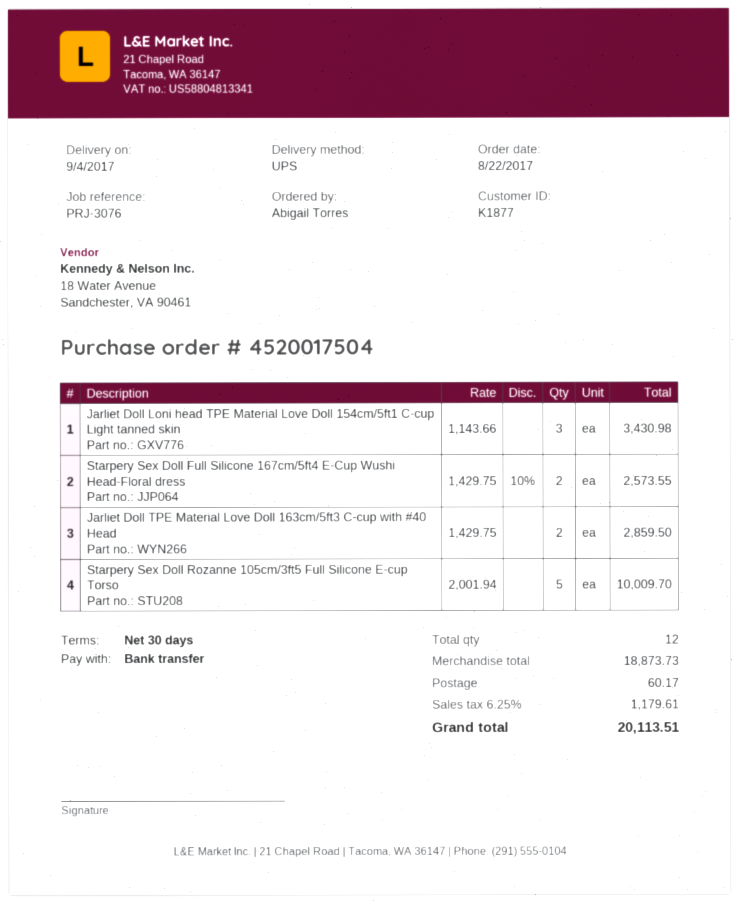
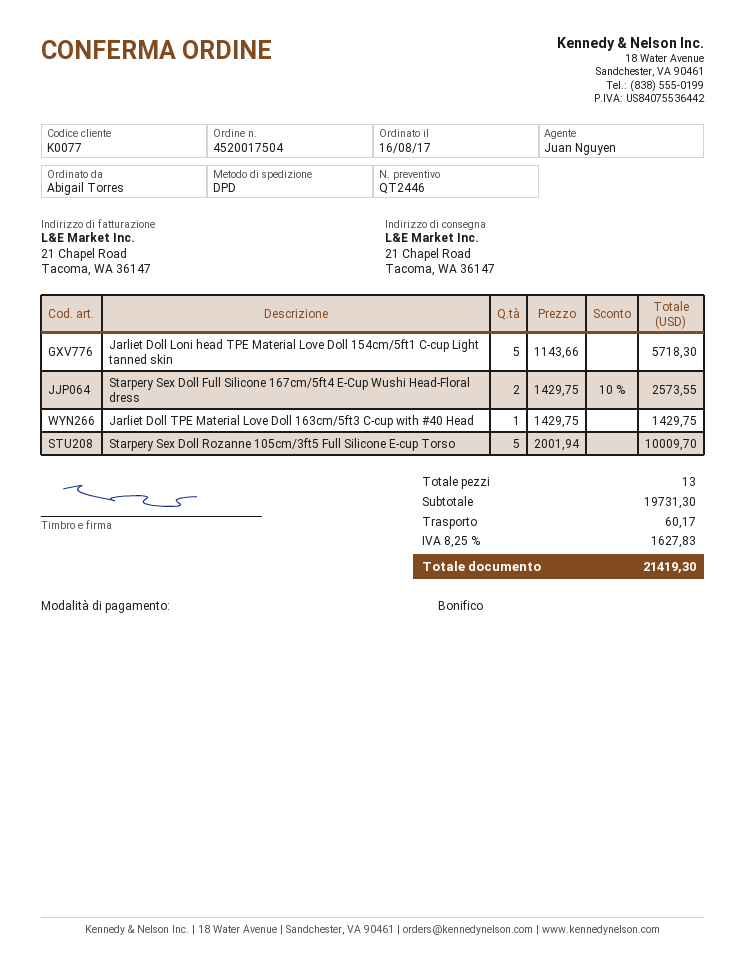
order date: 2017-08-22 -> 2017-08-16
customer number: K1877 -> K0077
shipping method: UPS -> DPD
Jarliet Doll Loni head TPE Material Love Doll 154cm/5ft1 C-cup Light tanned skin: 3 x 1143.66 = 3430.98 -> 5 x 1143.66 = 5718.30
Jarliet Doll TPE Material Love Doll 163cm/5ft3 C-cup with #40 Head: 2 x 1429.75 = 2859.50 -> 1 x 1429.75 = 1429.75
total quantity: 12 -> 13
subtotal: 18873.73 -> 19731.30
tax: 6.25% = 1179.61 -> 8.25% = 1627.83
total: 20113.51 -> 21419.30

